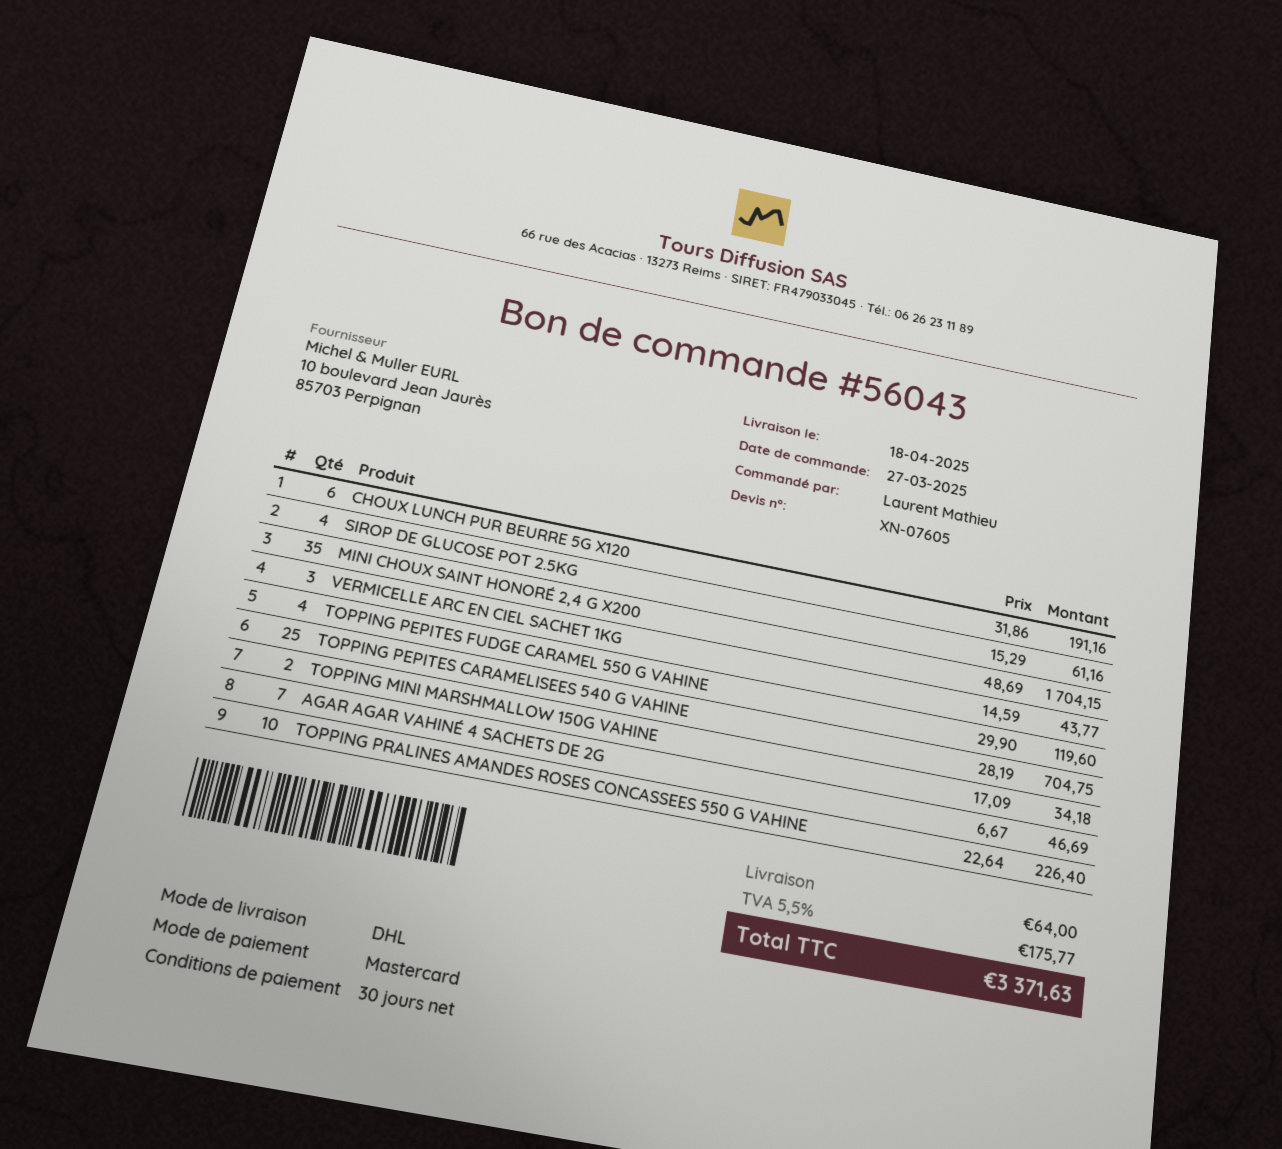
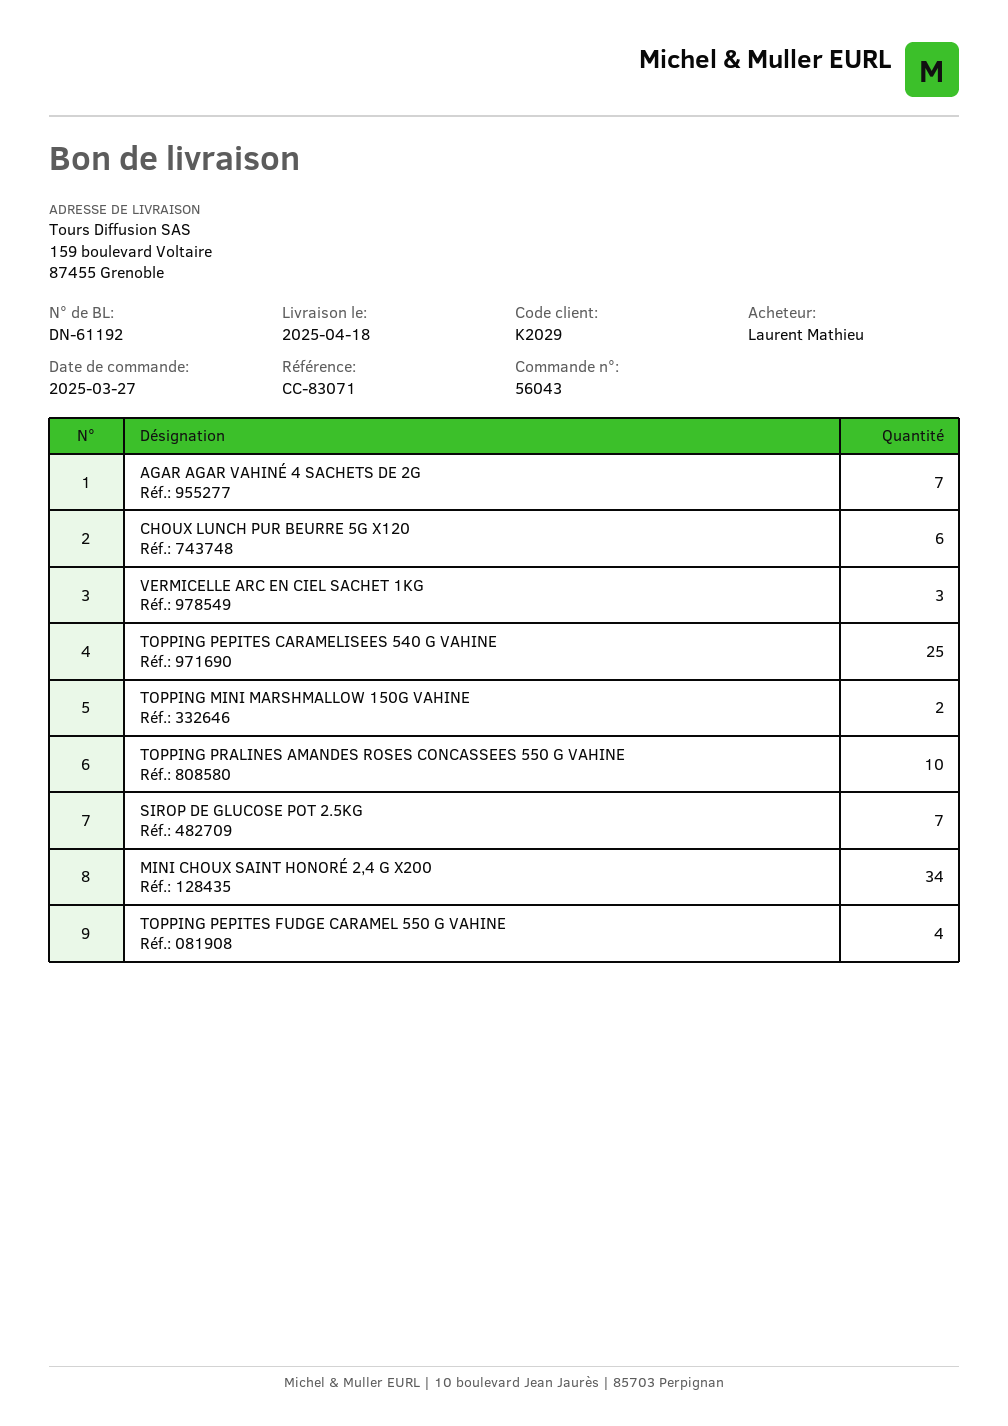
SIROP DE GLUCOSE POT 2.5KG: 4 -> 7
MINI CHOUX SAINT HONORÉ 2,4 G X200: 35 -> 34

